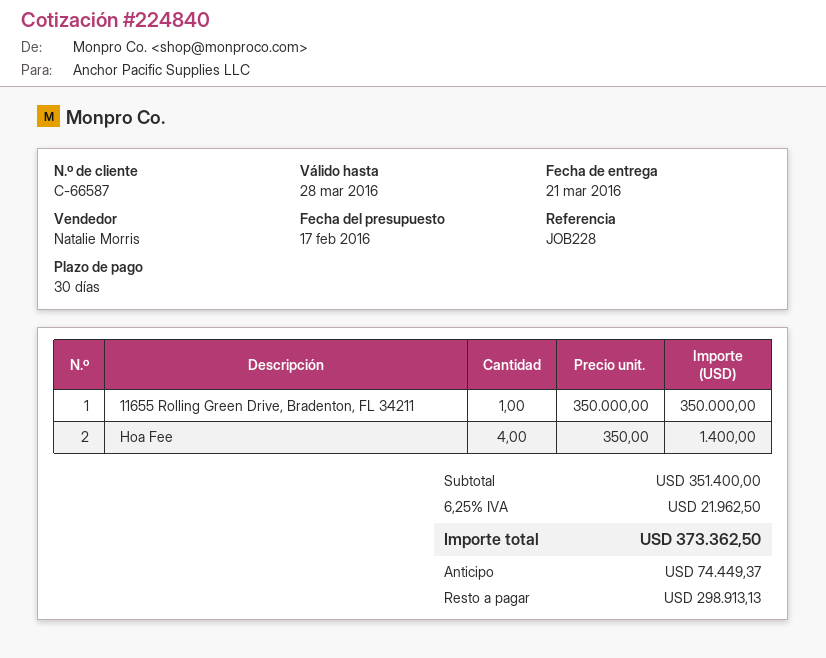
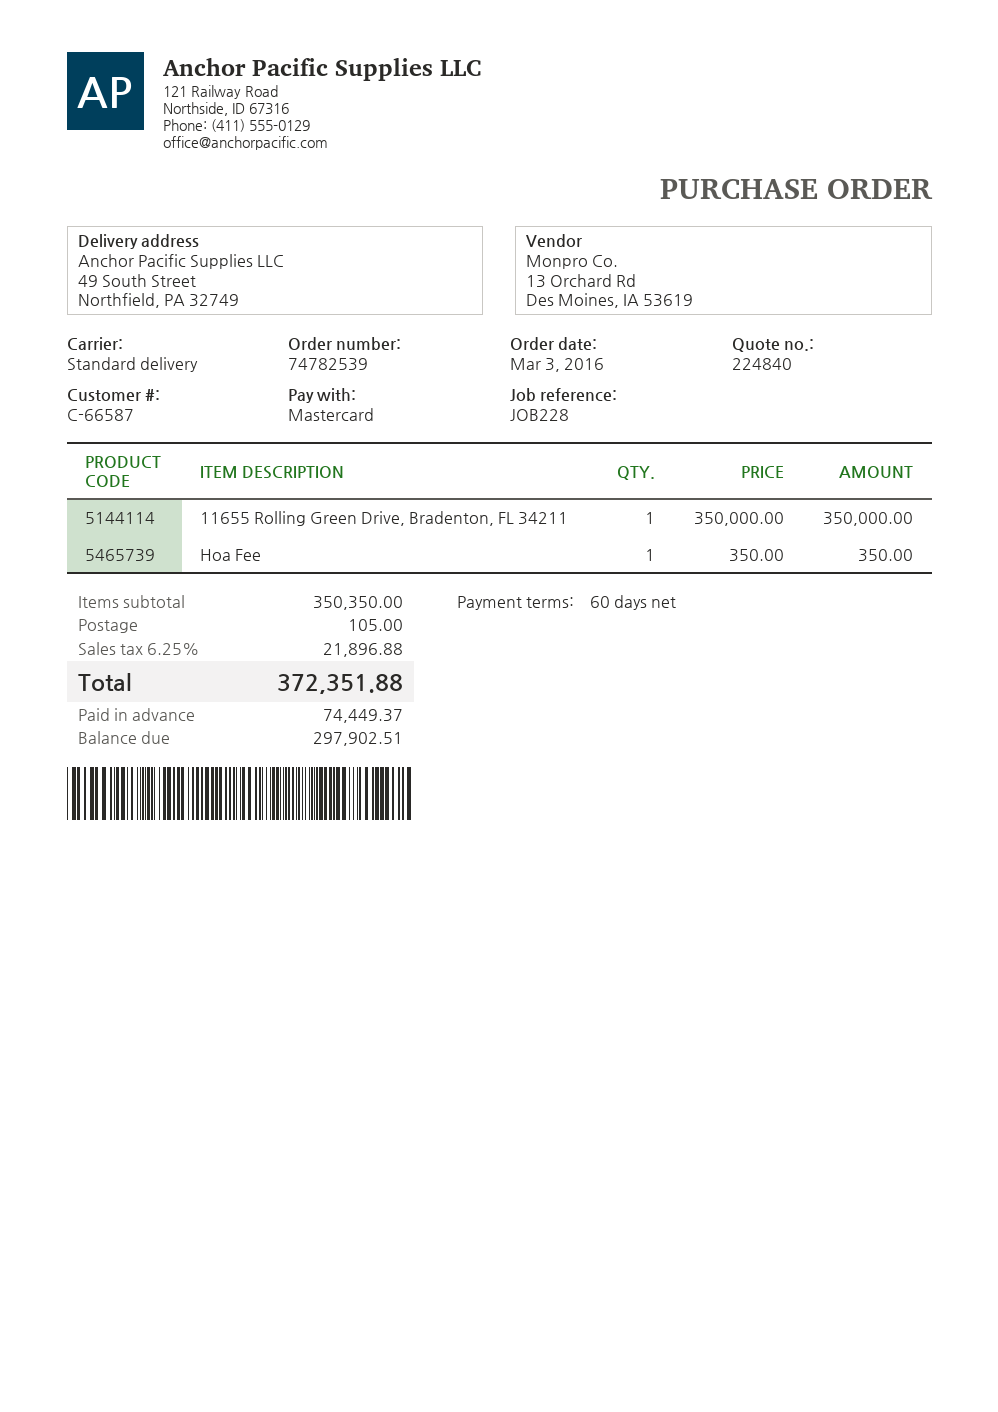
payment terms: 30 days -> 60 days
Hoa Fee: 4 x 350.00 = 1400.00 -> 1 x 350.00 = 350.00
subtotal: 351400.00 -> 350350.00
shipping: none -> 105.00
tax: 6.25% = 21962.50 -> 6.25% = 21896.88
total: 373362.50 -> 372351.88
balance: 298913.13 -> 297902.51

